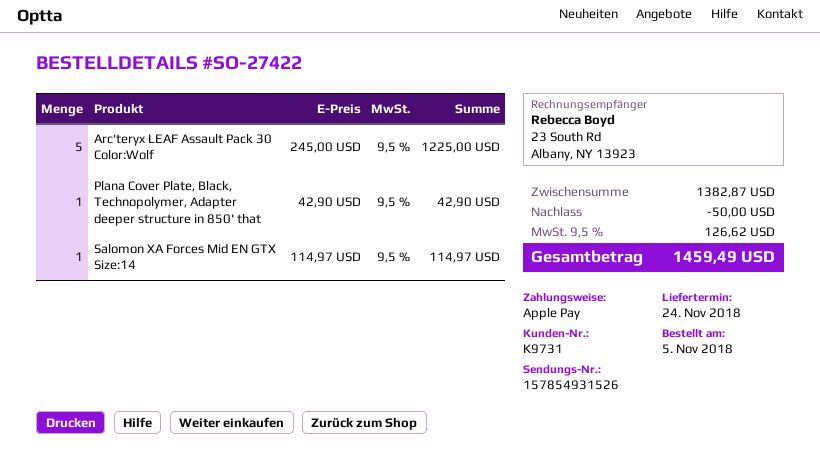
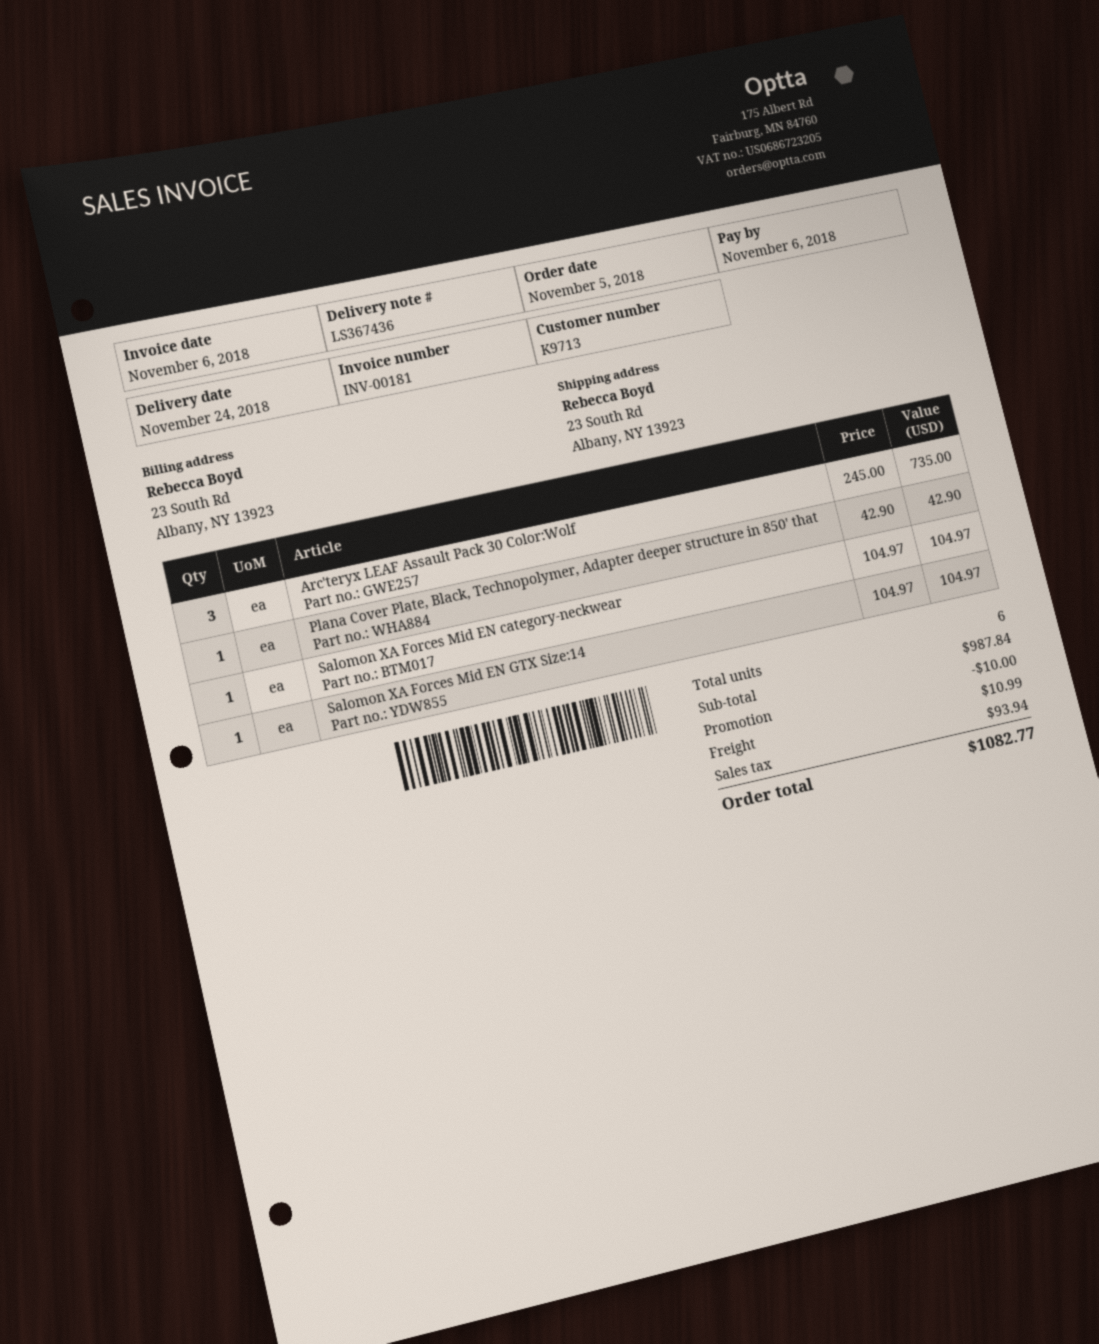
customer number: K9731 -> K9713
Arc'teryx LEAF Assault Pack 30 Color:Wolf: 5 x 245.00 = 1225.00 -> 3 x 245.00 = 735.00
Salomon XA Forces Mid EN GTX Size:14: 1 x 114.97 = 114.97 -> 1 x 104.97 = 104.97
Salomon XA Forces Mid EN category-neckwear: none -> 1 x 104.97 = 104.97
subtotal: 1382.87 -> 987.84
discount: 50.00 -> 10.00
shipping: none -> 10.99
tax: 126.62 -> 93.94
total: 1459.49 -> 1082.77

